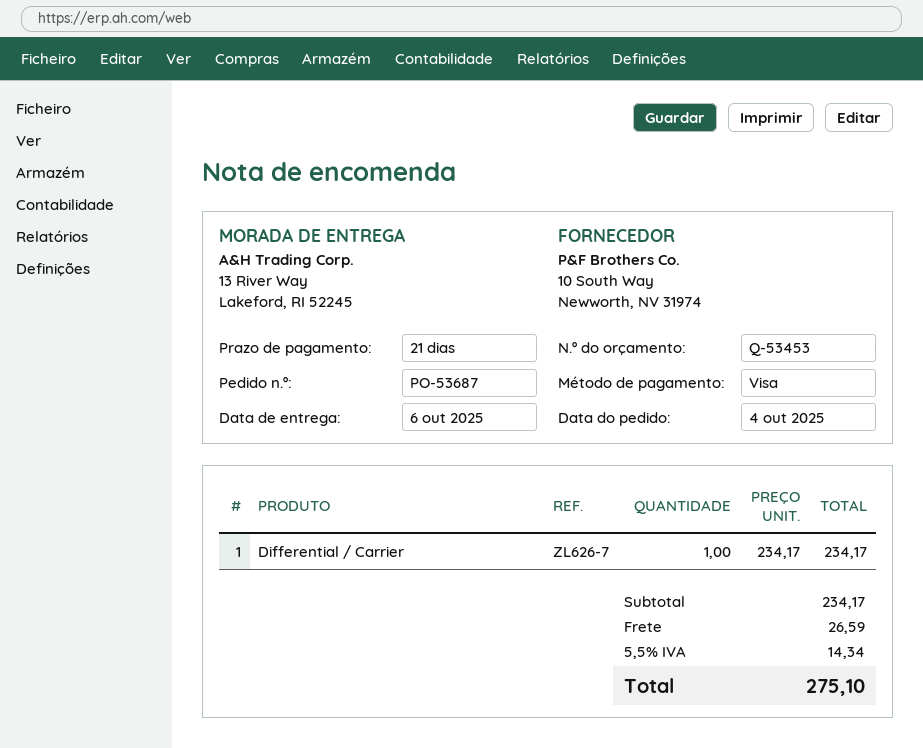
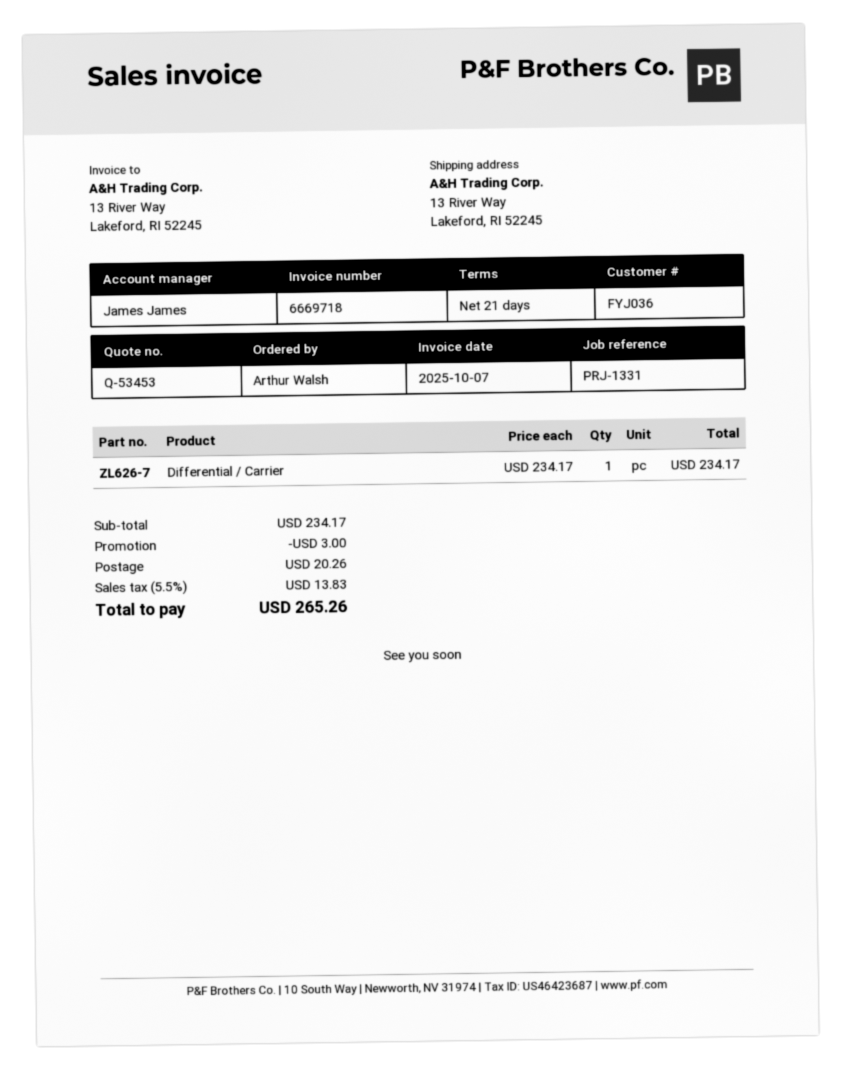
discount: none -> 3.00
shipping: 26.59 -> 20.26
tax: 5.5% = 14.34 -> 5.5% = 13.83
total: 275.10 -> 265.26

